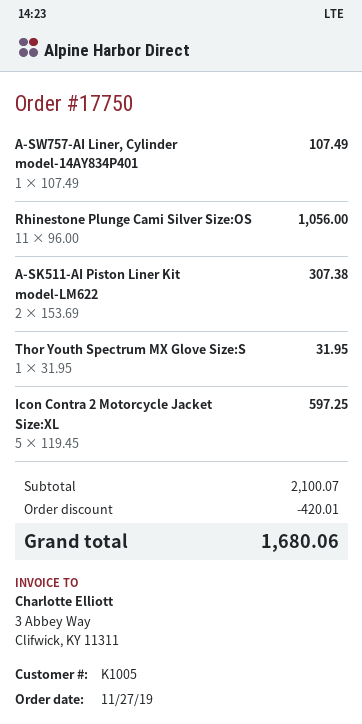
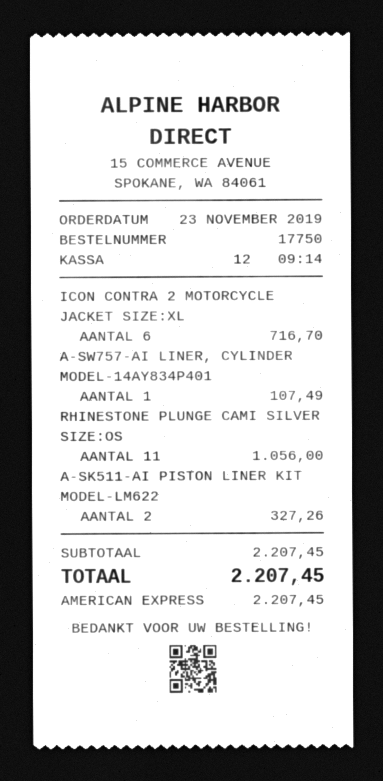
order date: 2019-11-27 -> 2019-11-23
A-SK511-AI Piston Liner Kit model-LM622: 2 for 307.38 -> 2 for 327.26
Thor Youth Spectrum MX Glove Size:S: 1 for 31.95 -> none
Icon Contra 2 Motorcycle Jacket Size:XL: 5 for 597.25 -> 6 for 716.70
subtotal: 2100.07 -> 2207.45
discount: 420.01 -> none
total: 1680.06 -> 2207.45

